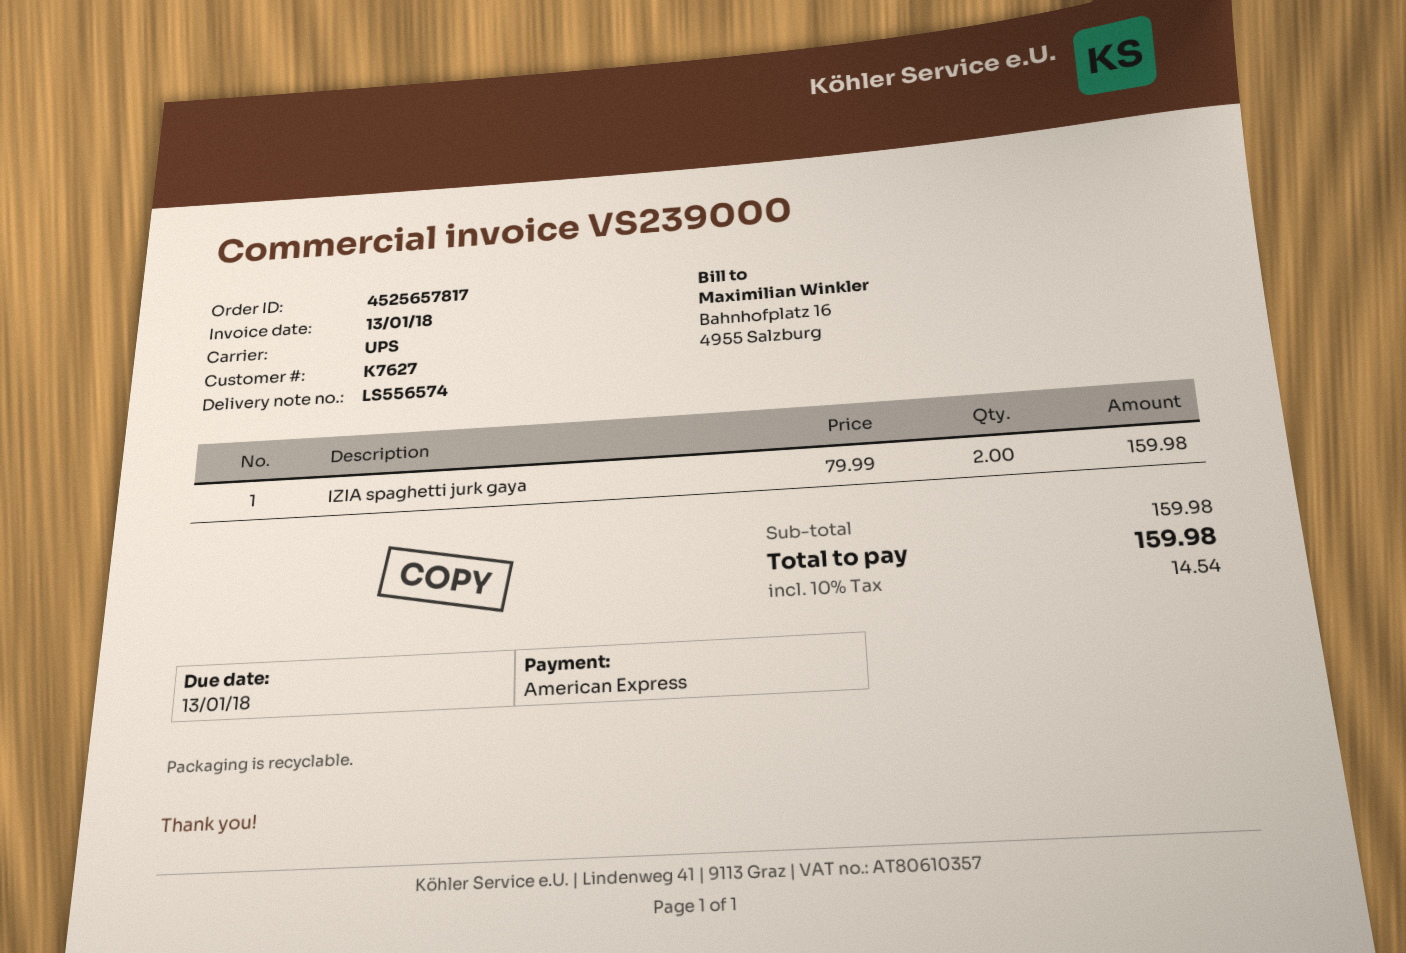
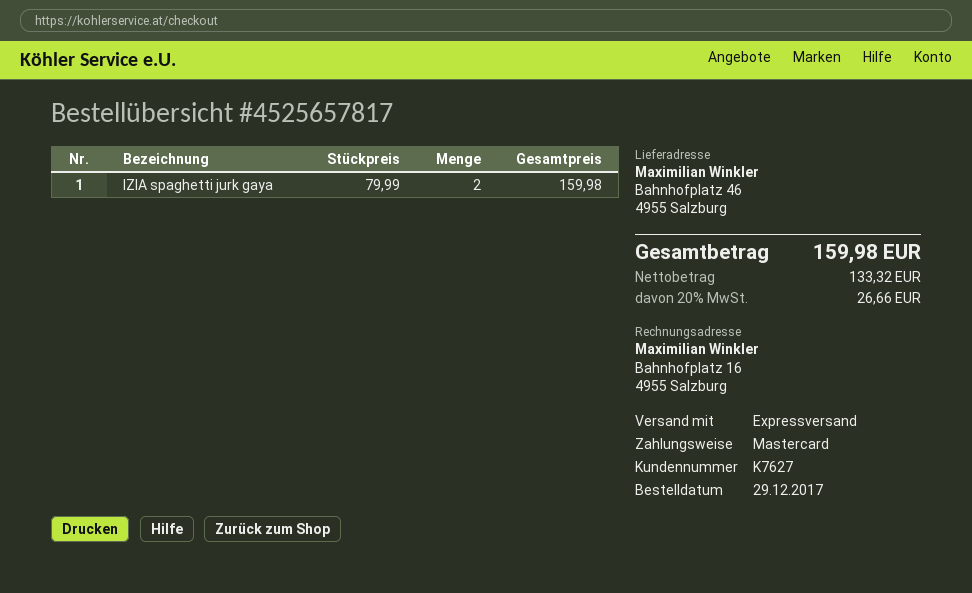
payment method: American Express -> Mastercard
shipping method: UPS -> express
tax: 10% = 14.54 -> 20% = 26.66

